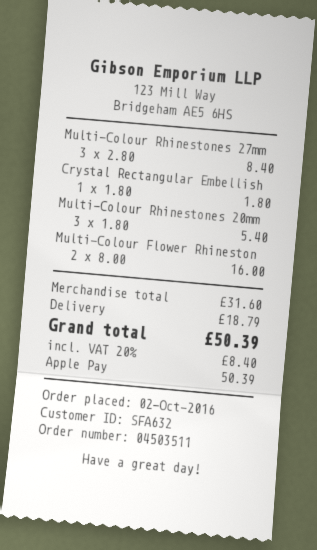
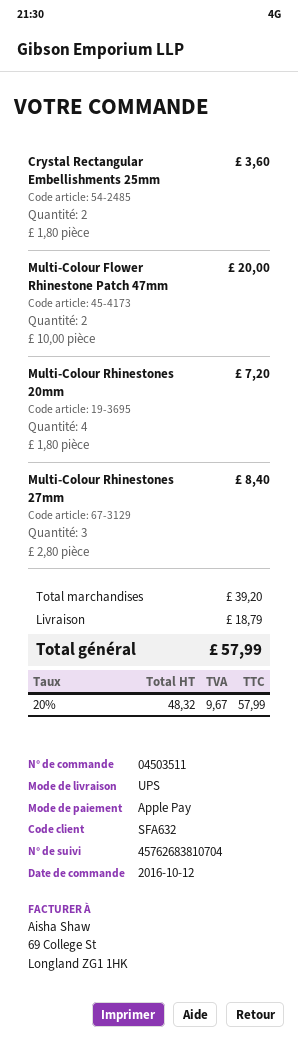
order date: 2016-10-02 -> 2016-10-12
Crystal Rectangular Embellish: 1 x 1.80 = 1.80 -> 2 x 1.80 = 3.60
Multi-Colour Rhinestones 20mm: 3 x 1.80 = 5.40 -> 4 x 1.80 = 7.20
Multi-Colour Flower Rhineston: 2 x 8.00 = 16.00 -> 2 x 10.00 = 20.00
subtotal: 31.60 -> 39.20
tax: 20% = 8.40 -> 20% = 9.67
total: 50.39 -> 57.99

